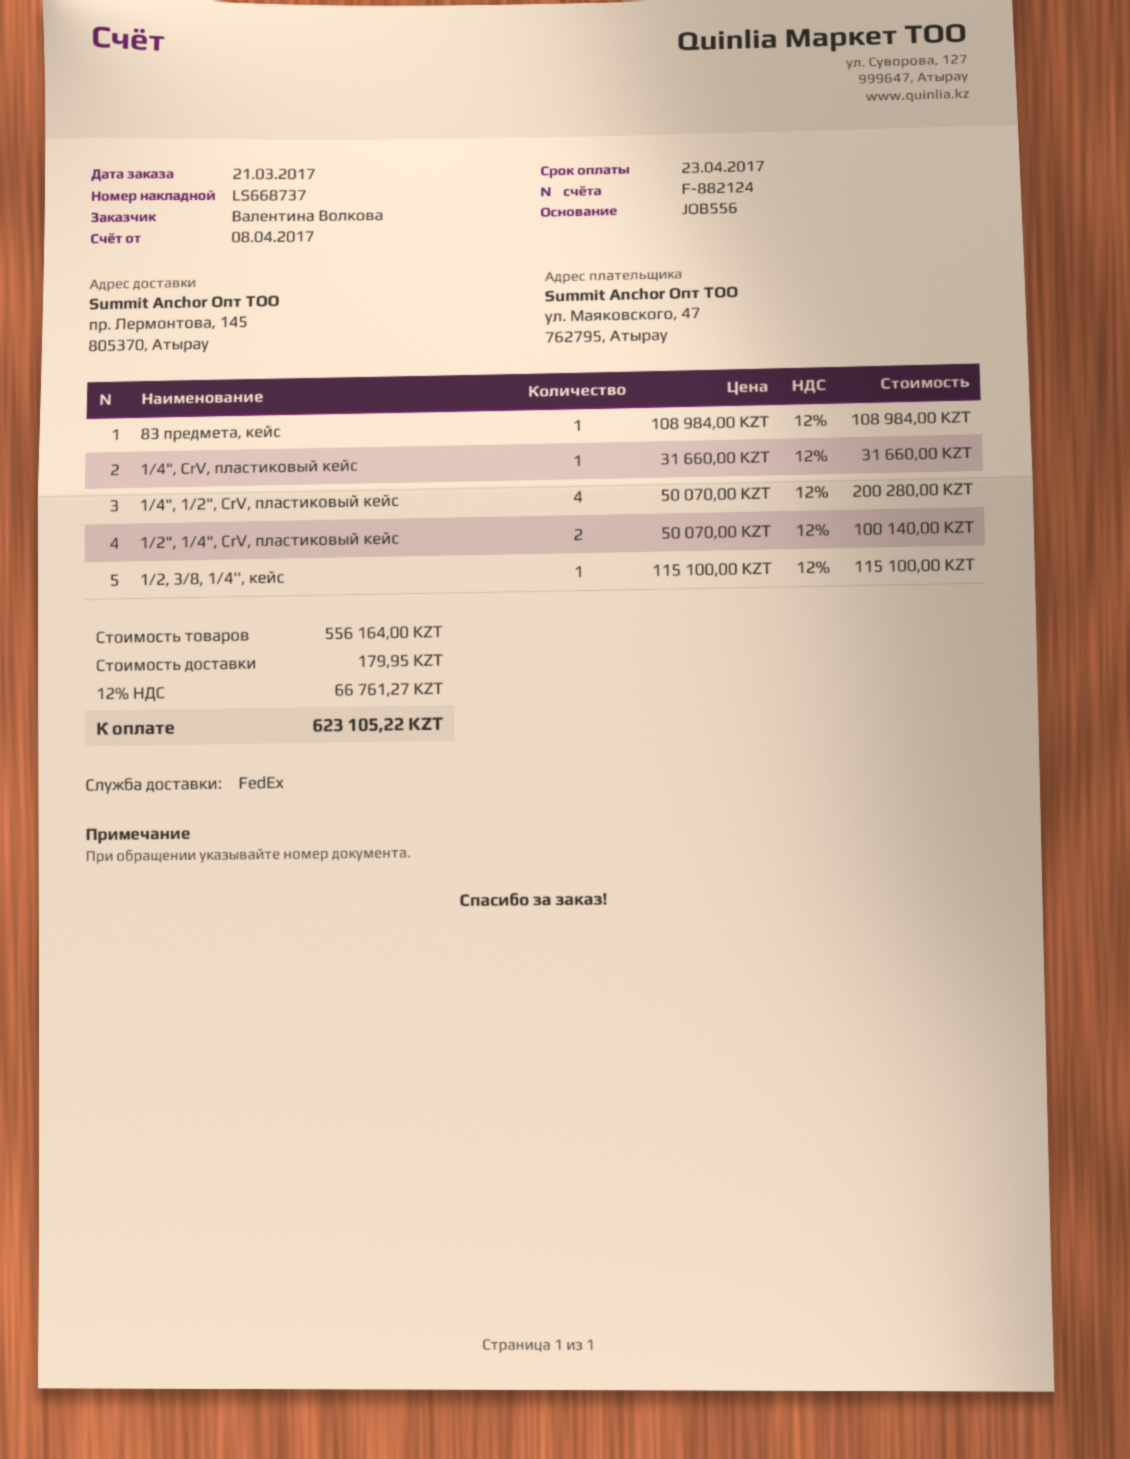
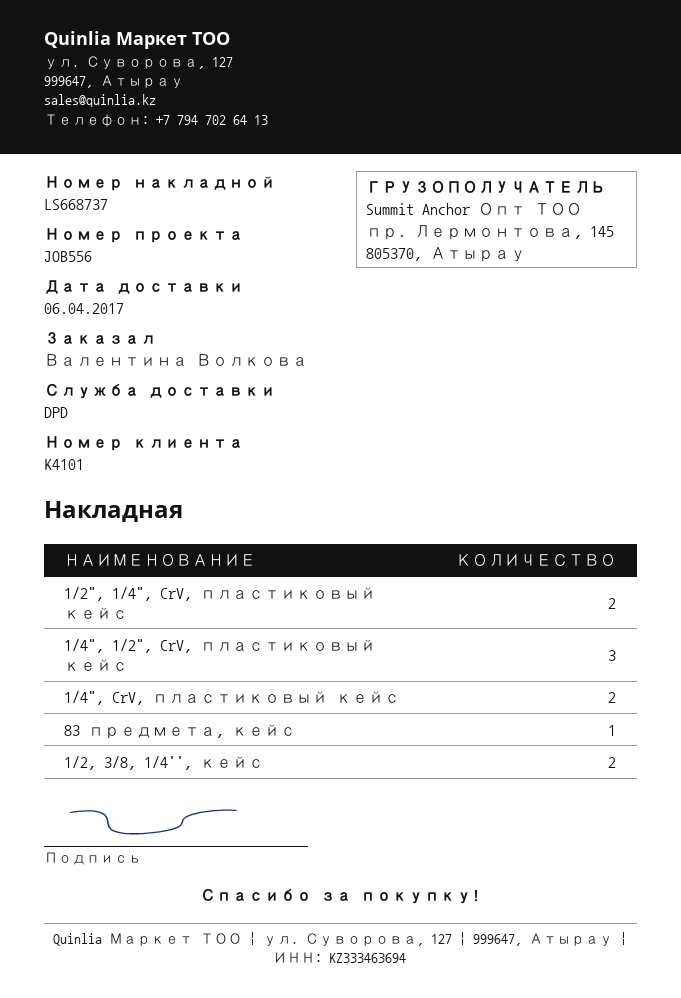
shipping method: FedEx -> DPD
1/4", CrV, пластиковый кейс: 1 -> 2
1/4", 1/2", CrV, пластиковый кейс: 4 -> 3
1/2, 3/8, 1/4'', кейс: 1 -> 2

